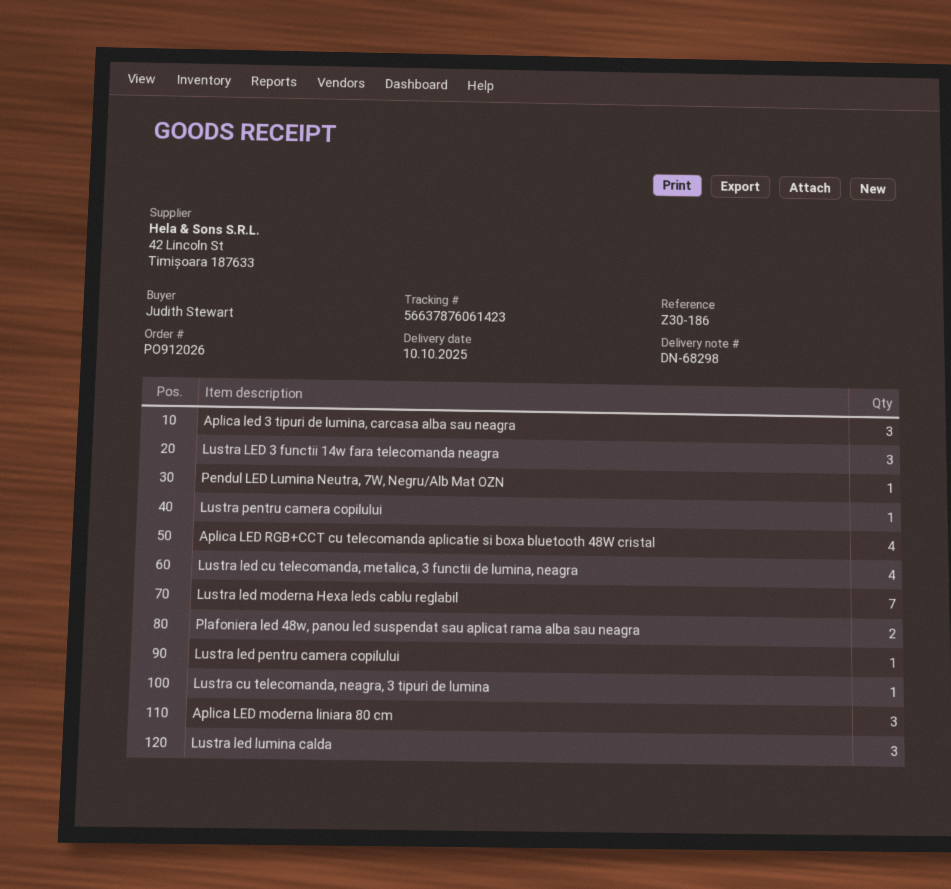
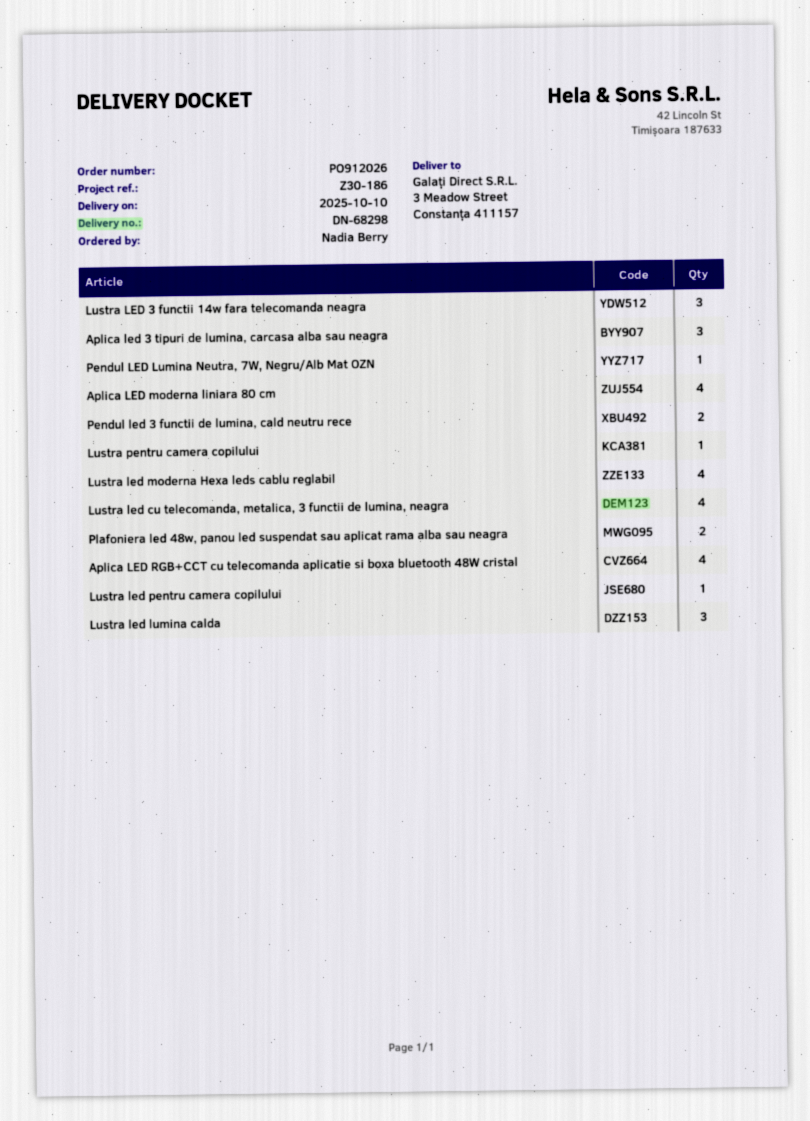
ordered by: Judith Stewart -> Nadia Berry
Lustra led moderna Hexa leds cablu reglabil: 7 -> 4
Lustra cu telecomanda, neagra, 3 tipuri de lumina: 1 -> none
Aplica LED moderna liniara 80 cm: 3 -> 4
Pendul led 3 functii de lumina, cald neutru rece: none -> 2

